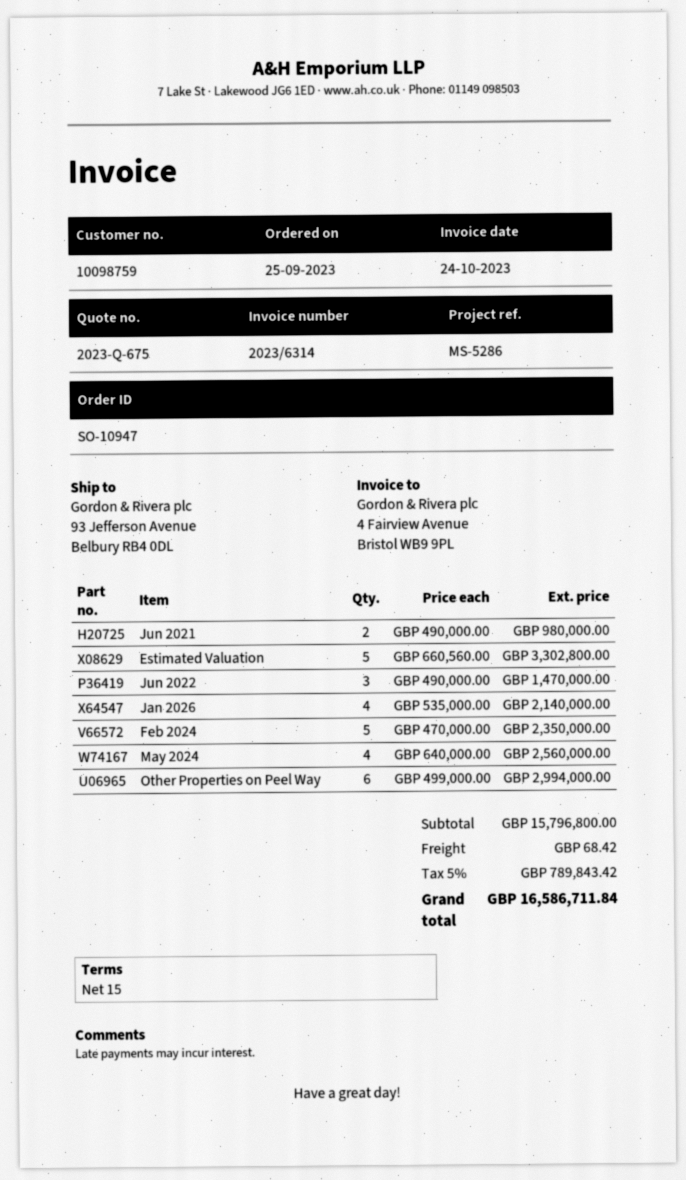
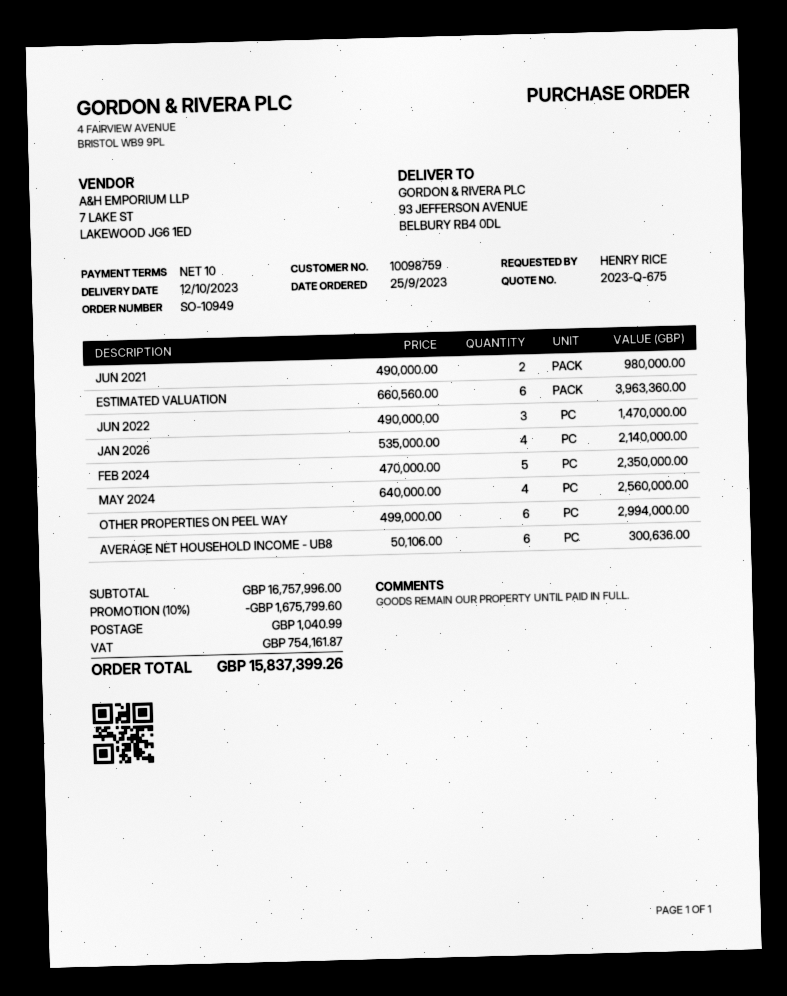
order number: SO-10947 -> SO-10949
payment terms: 15 days -> 10 days
Estimated Valuation: 5 x 660560.00 = 3302800.00 -> 6 x 660560.00 = 3963360.00
AVERAGE NET HOUSEHOLD INCOME - UB8: none -> 6 x 50106.00 = 300636.00
subtotal: 15796800.00 -> 16757996.00
discount: none -> 10% = 1675799.60
shipping: 68.42 -> 1040.99
tax: 789843.42 -> 754161.87
total: 16586711.84 -> 15837399.26

